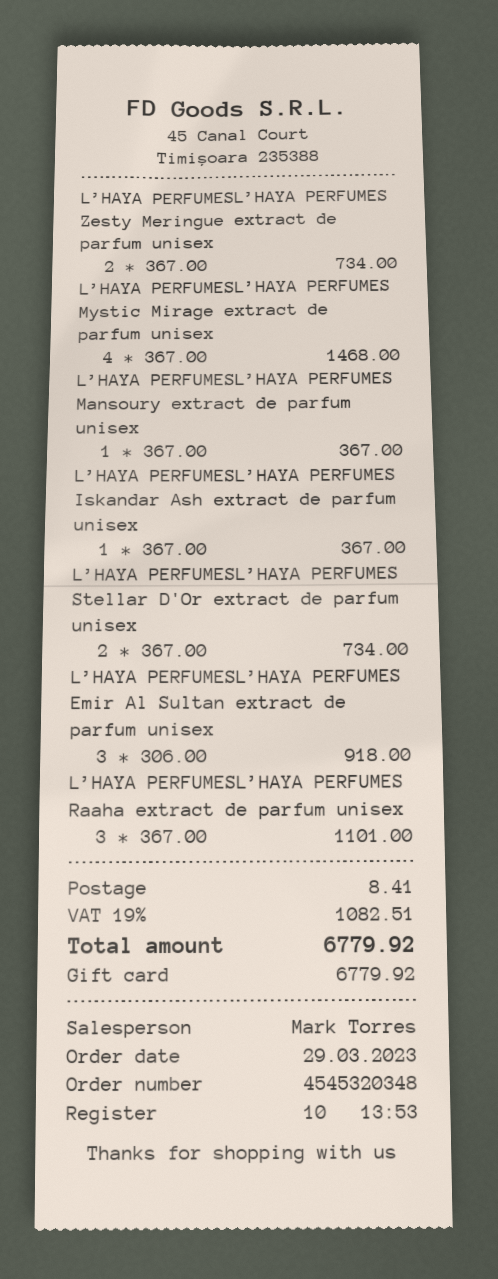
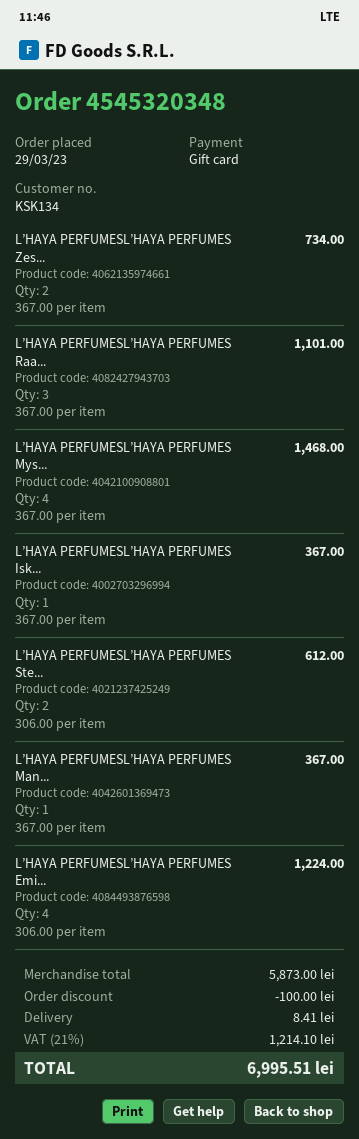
L’HAYA PERFUMESL’HAYA PERFUMES Stellar D'Or extract de parfum unisex: 2 x 367.00 = 734.00 -> 2 x 306.00 = 612.00
L’HAYA PERFUMESL’HAYA PERFUMES Emir Al Sultan extract de parfum unisex: 3 x 306.00 = 918.00 -> 4 x 306.00 = 1224.00
discount: none -> 100.00
tax: 19% = 1082.51 -> 21% = 1214.10
total: 6779.92 -> 6995.51

